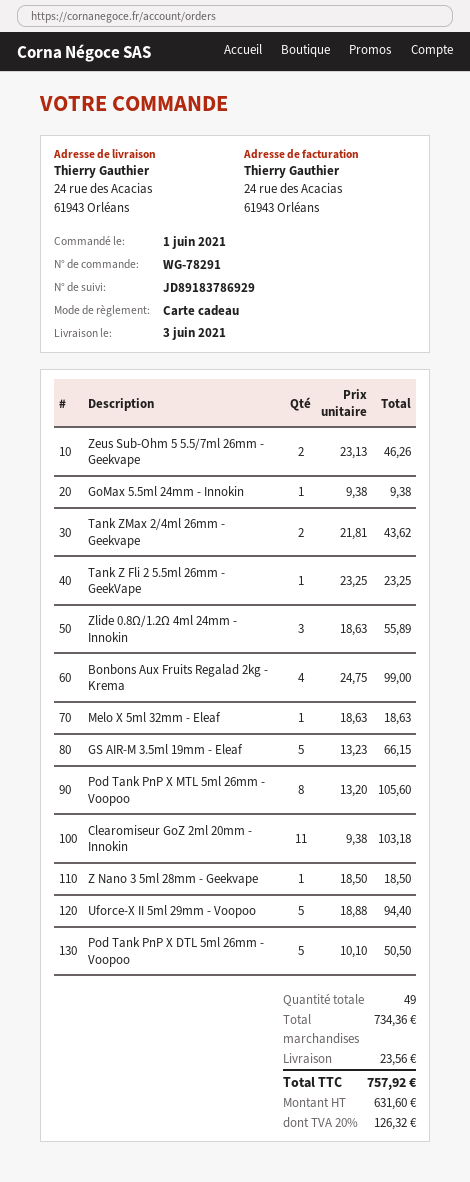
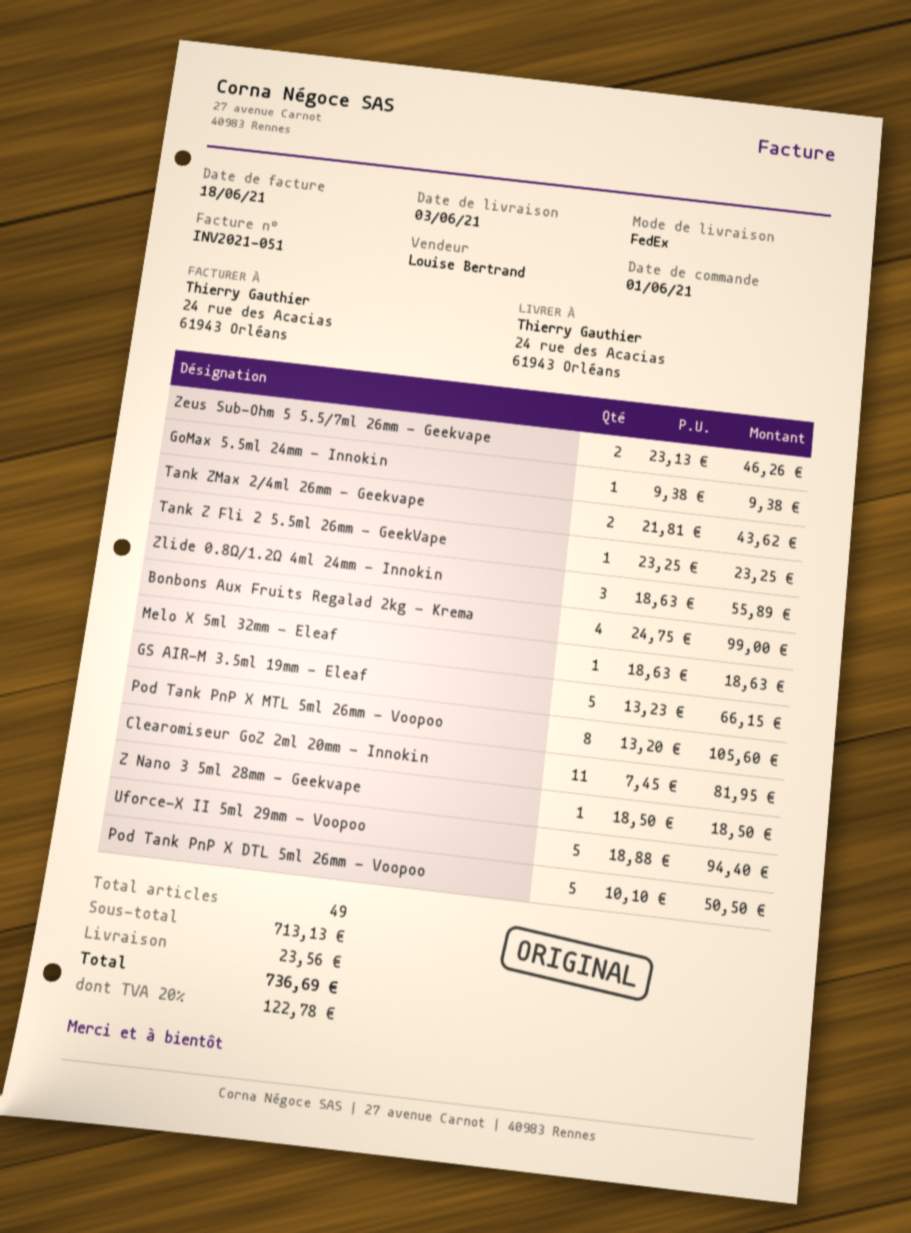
Clearomiseur GoZ 2ml 20mm - Innokin: 11 x 9.38 = 103.18 -> 11 x 7.45 = 81.95
subtotal: 734.36 -> 713.13
tax: 20% = 126.32 -> 20% = 122.78
total: 757.92 -> 736.69

